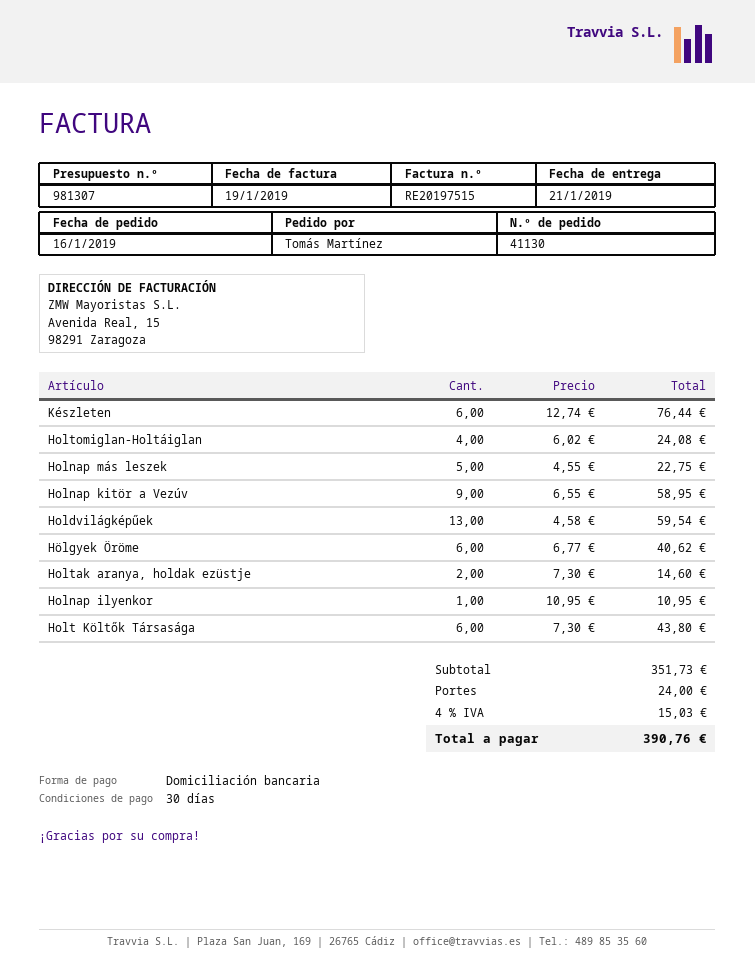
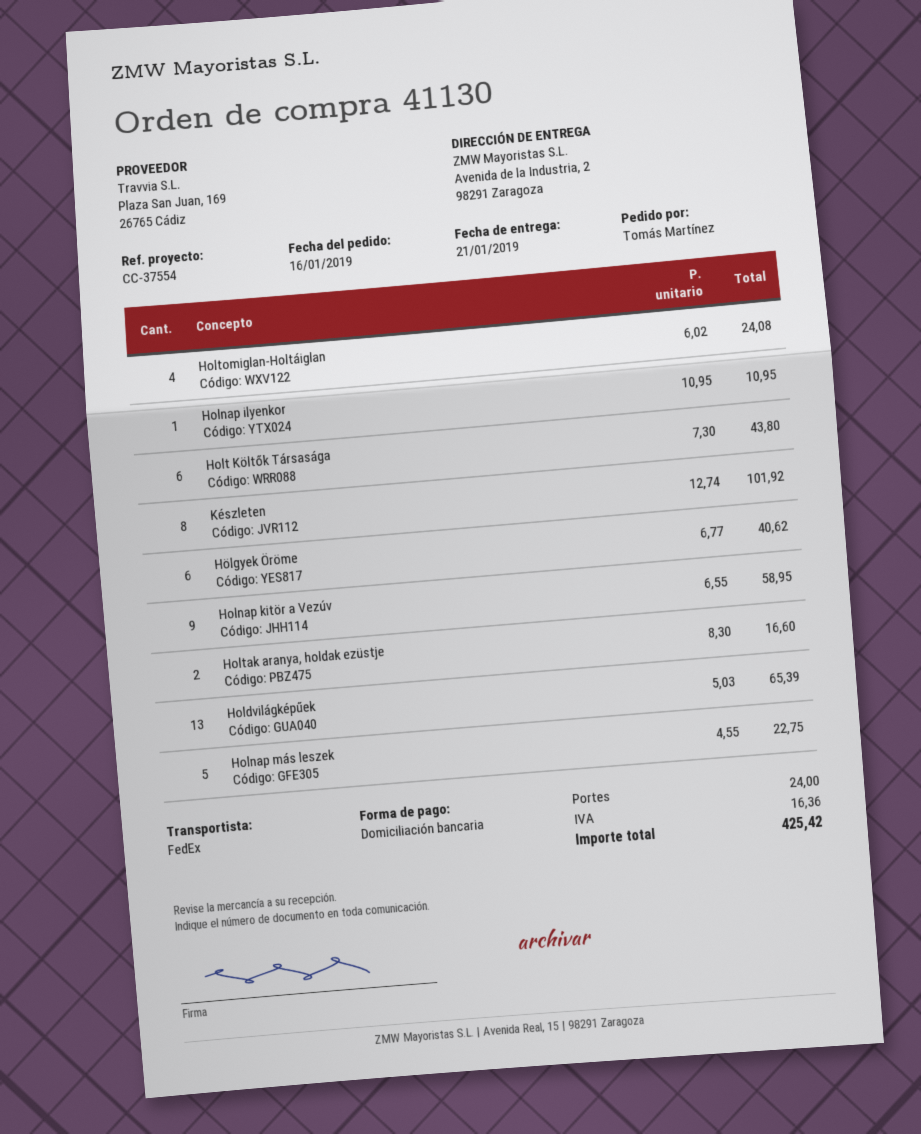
Készleten: 6 x 12.74 = 76.44 -> 8 x 12.74 = 101.92
Holdvilágképűek: 13 x 4.58 = 59.54 -> 13 x 5.03 = 65.39
Holtak aranya, holdak ezüstje: 2 x 7.30 = 14.60 -> 2 x 8.30 = 16.60
tax: 15.03 -> 16.36
total: 390.76 -> 425.42

